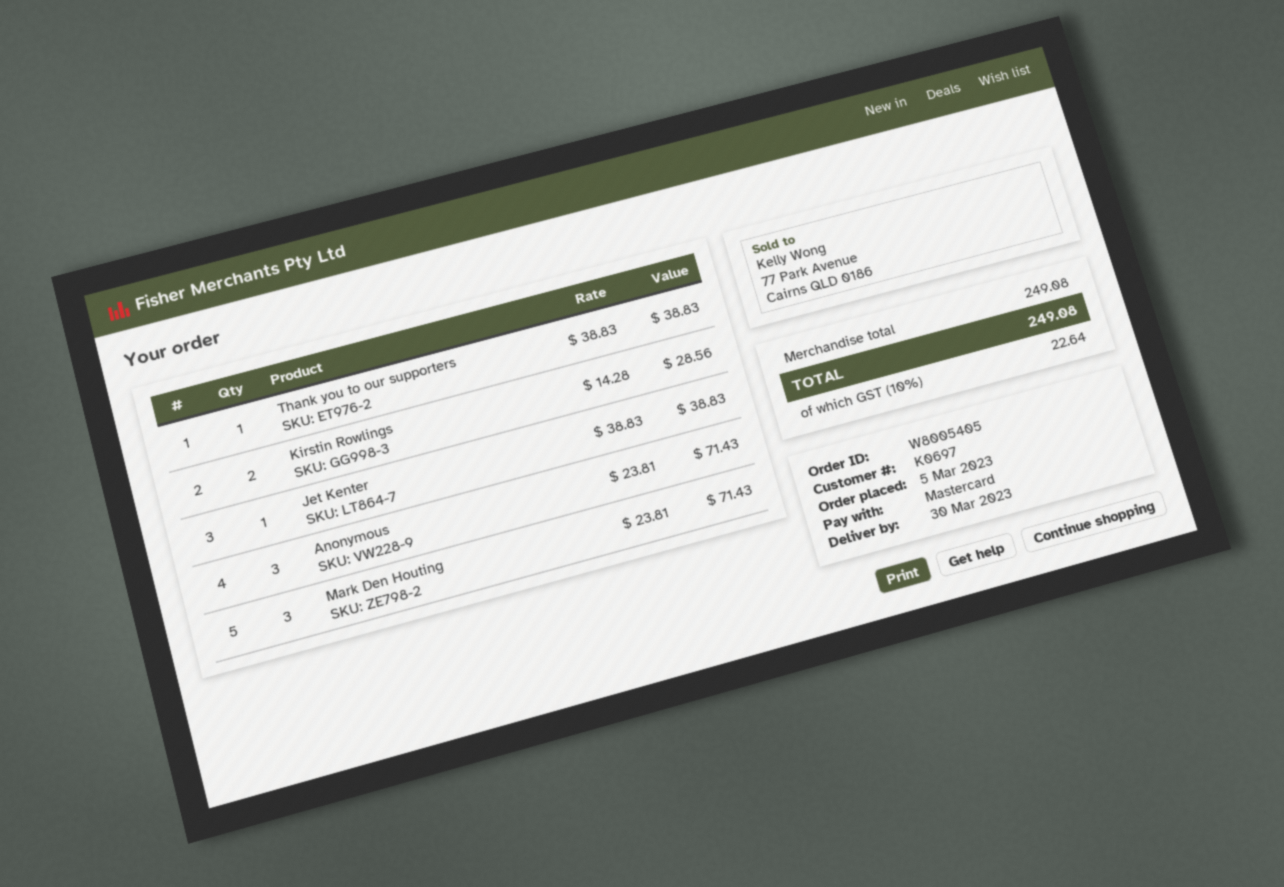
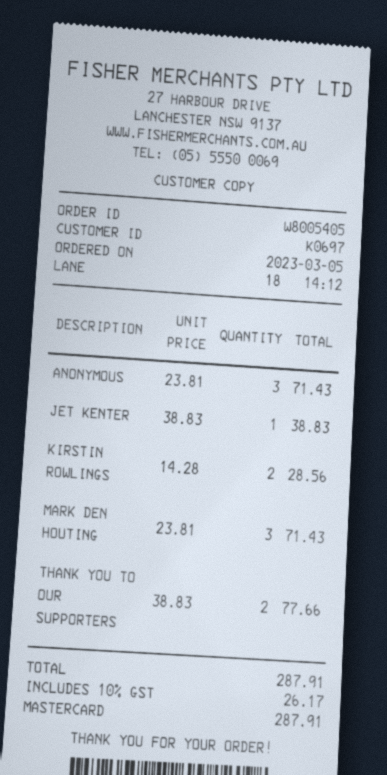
Thank you to our supporters: 1 x 38.83 = 38.83 -> 2 x 38.83 = 77.66
tax: 10% = 22.64 -> 10% = 26.17
total: 249.08 -> 287.91

